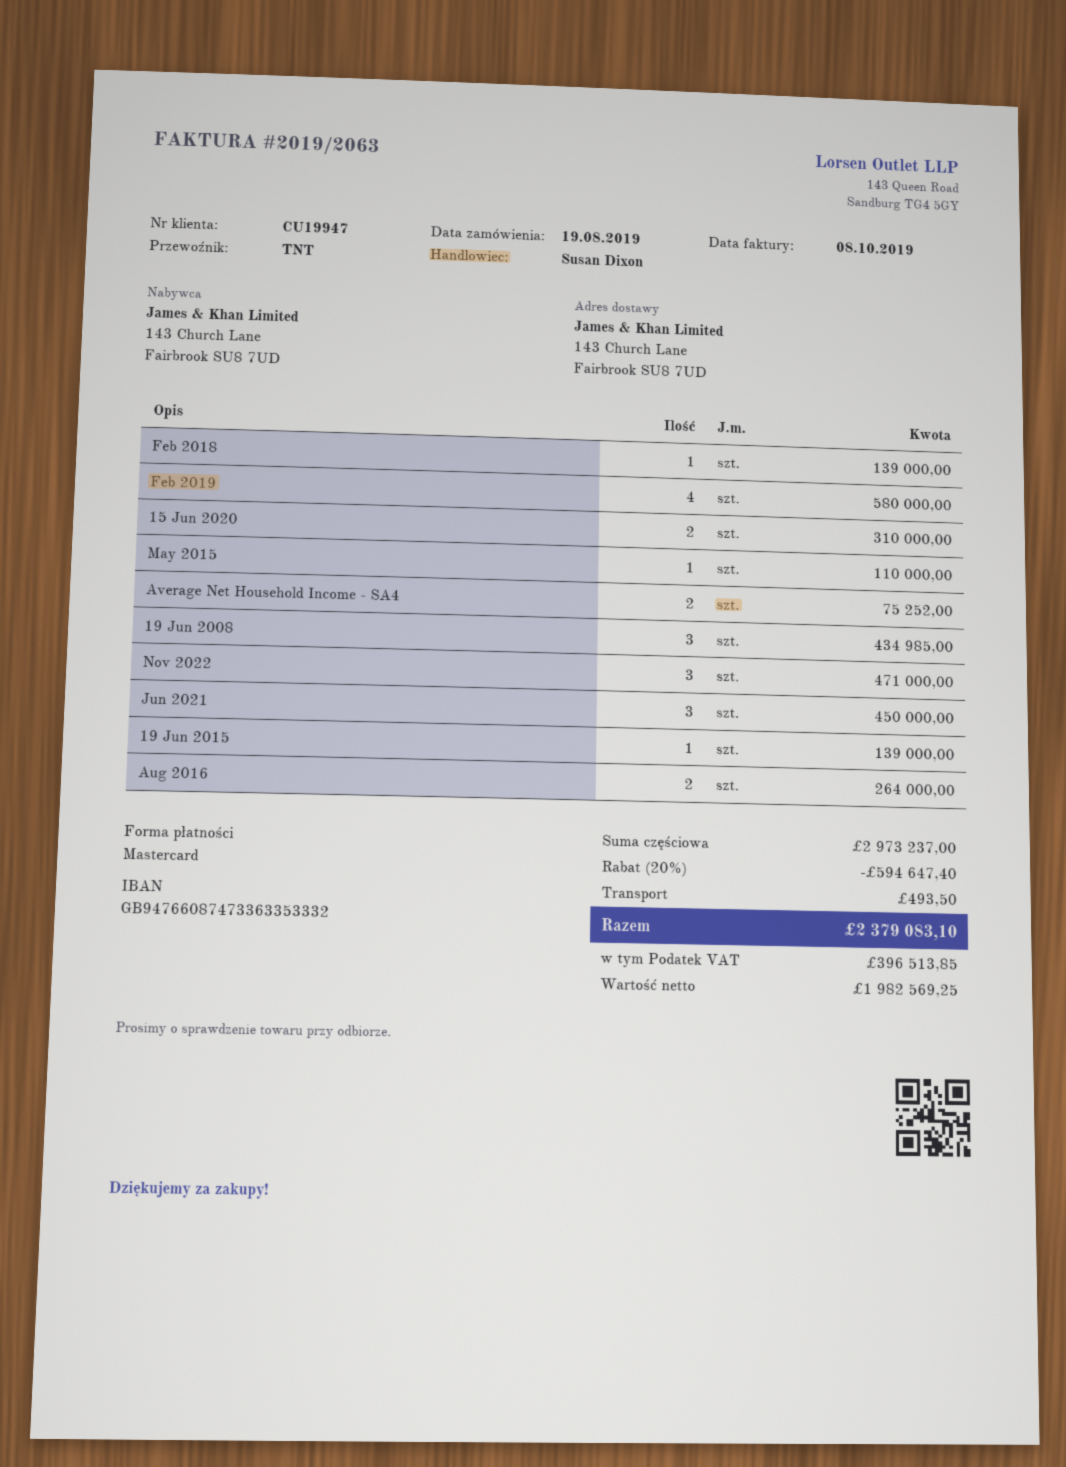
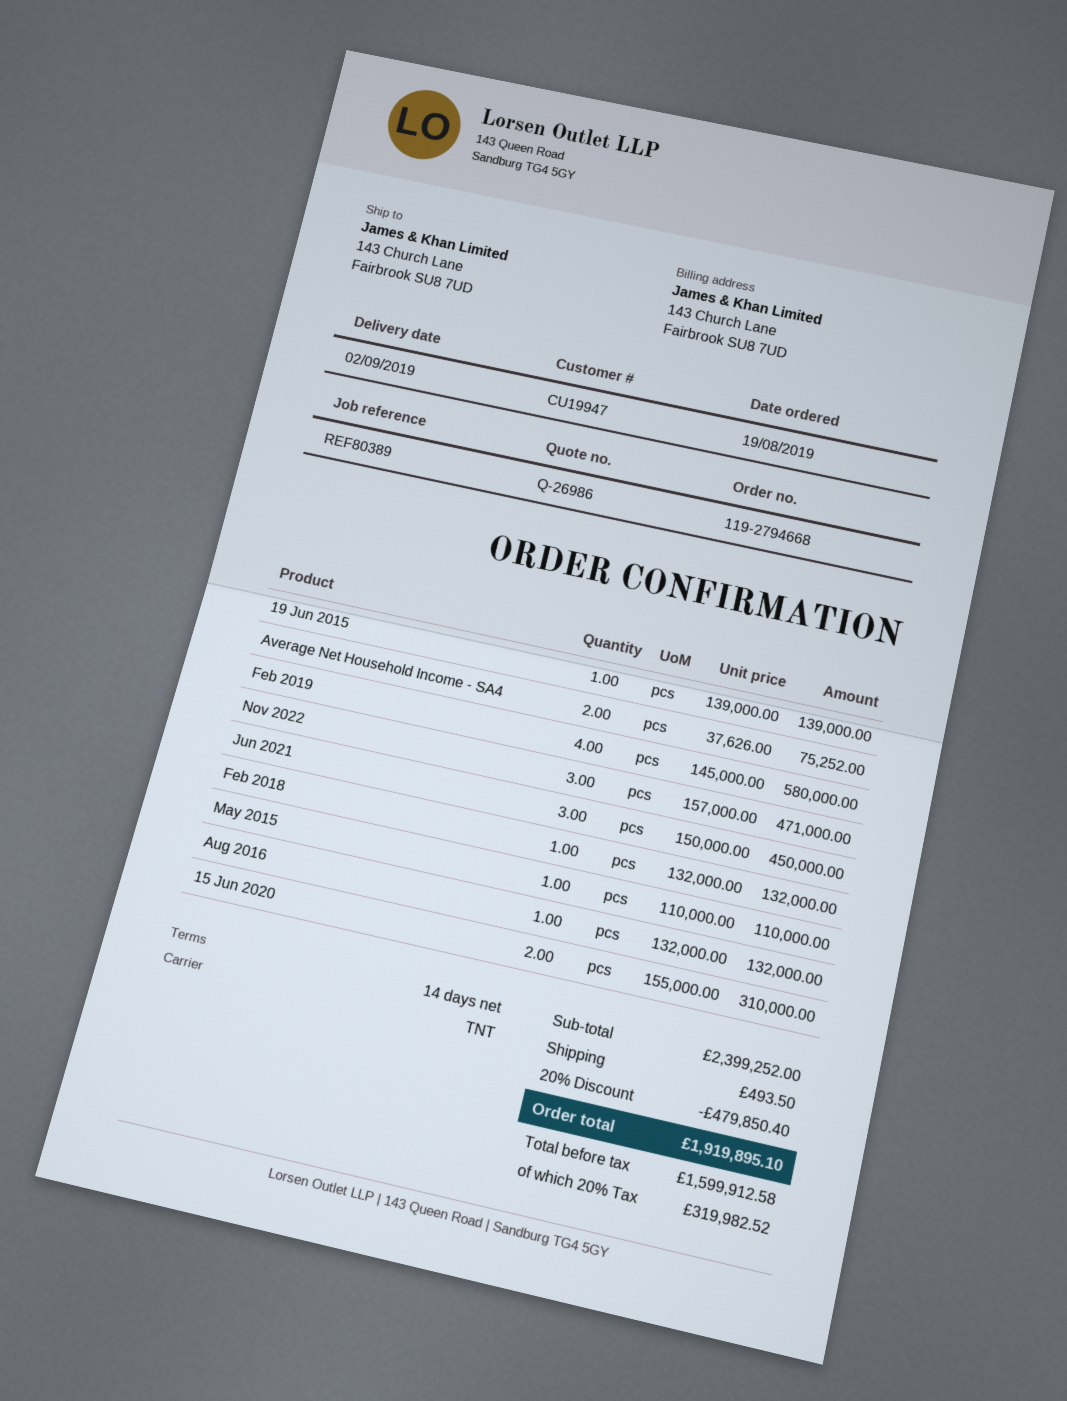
Feb 2018: 1 for 139000.00 -> 1 for 132000.00
19 Jun 2008: 3 for 434985.00 -> none
Aug 2016: 2 for 264000.00 -> 1 for 132000.00
subtotal: 2973237.00 -> 2399252.00
discount: 20% = 594647.40 -> 20% = 479850.40
net: 1982569.25 -> 1599912.58
tax: 396513.85 -> 319982.52
total: 2379083.10 -> 1919895.10

